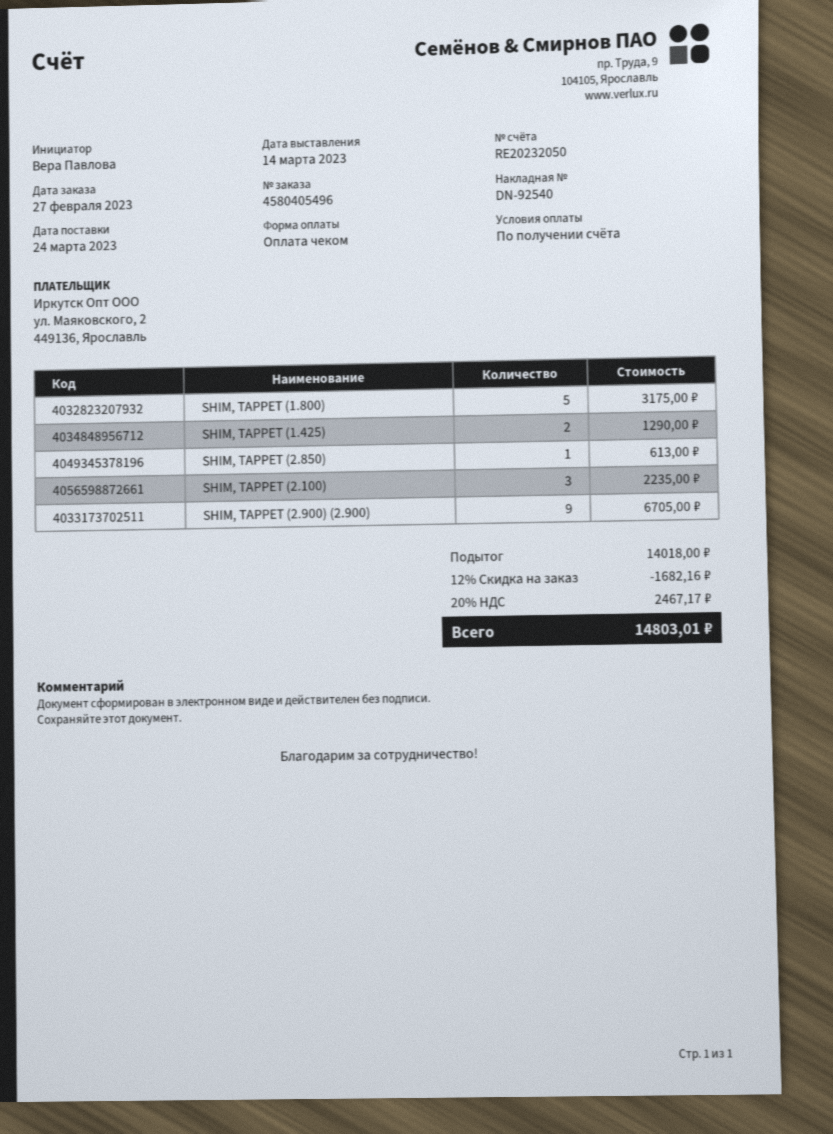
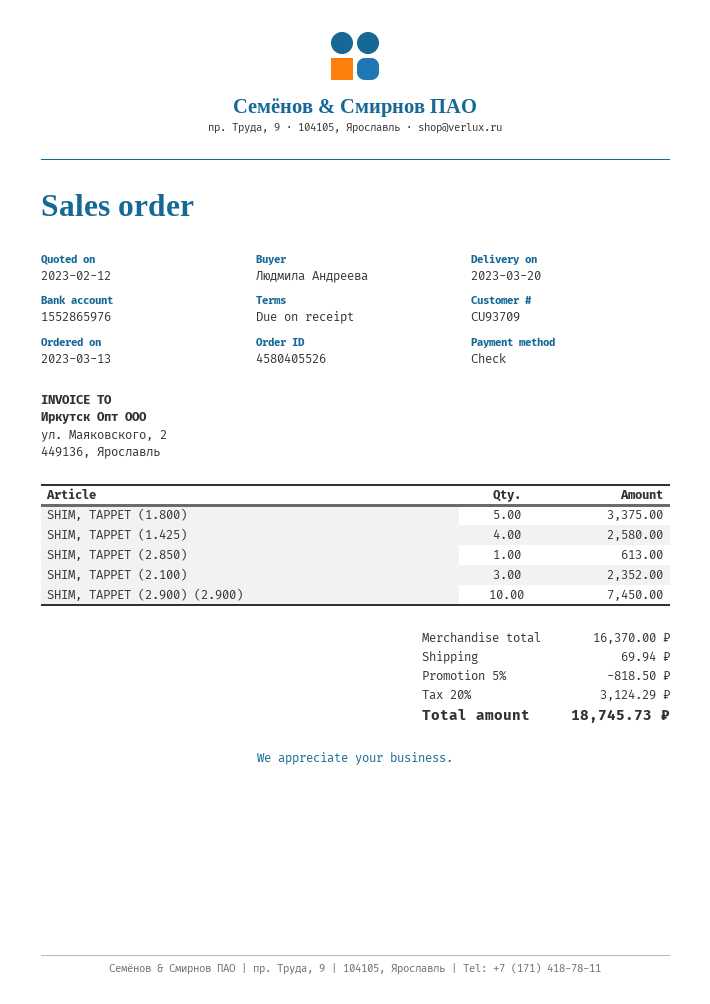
order number: 4580405496 -> 4580405526
order date: 2023-02-27 -> 2023-03-13
delivery date: 2023-03-24 -> 2023-03-20
ordered by: Вера Павлова -> Людмила Андреева
SHIM, TAPPET (1.800): 5 for 3175.00 -> 5 for 3375.00
SHIM, TAPPET (1.425): 2 for 1290.00 -> 4 for 2580.00
SHIM, TAPPET (2.100): 3 for 2235.00 -> 3 for 2352.00
SHIM, TAPPET (2.900) (2.900): 9 for 6705.00 -> 10 for 7450.00
subtotal: 14018.00 -> 16370.00
discount: 12% = 1682.16 -> 5% = 818.50
shipping: none -> 69.94
tax: 20% = 2467.17 -> 20% = 3124.29
total: 14803.01 -> 18745.73

